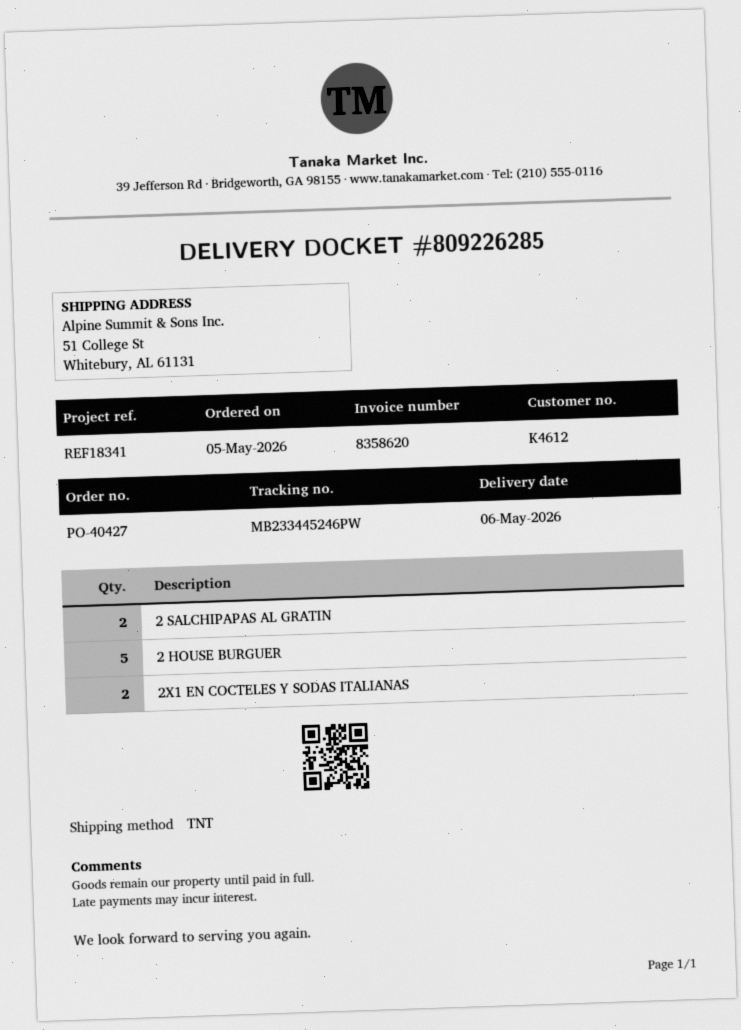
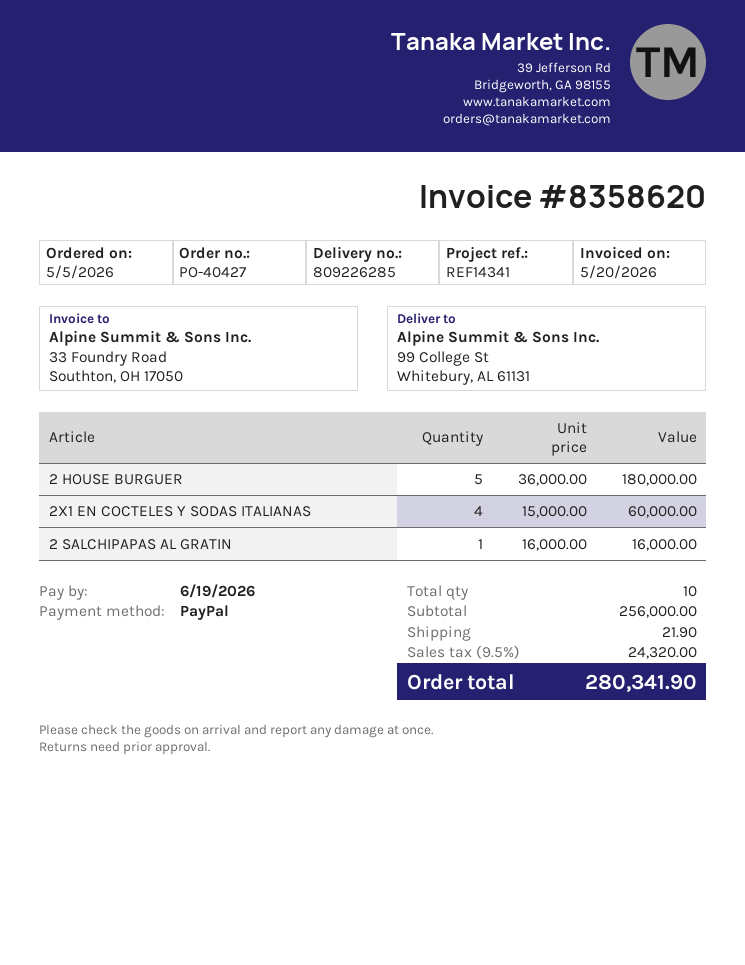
reference: REF18341 -> REF14341
ship to: 51 College St, Whitebury, AL 61131 -> 99 College St, Whitebury, AL 61131
2 SALCHIPAPAS AL GRATIN: 2 -> 1
2X1 EN COCTELES Y SODAS ITALIANAS: 2 -> 4

